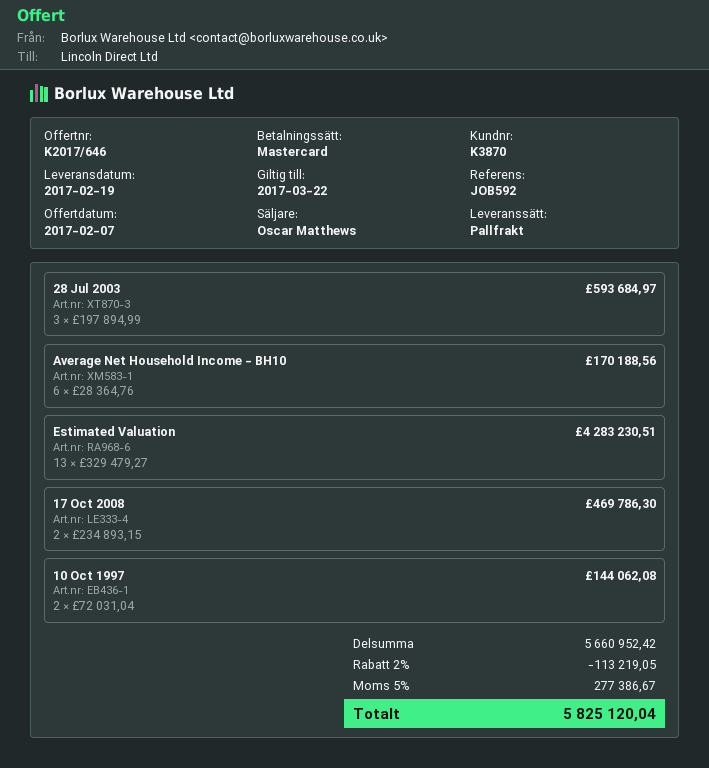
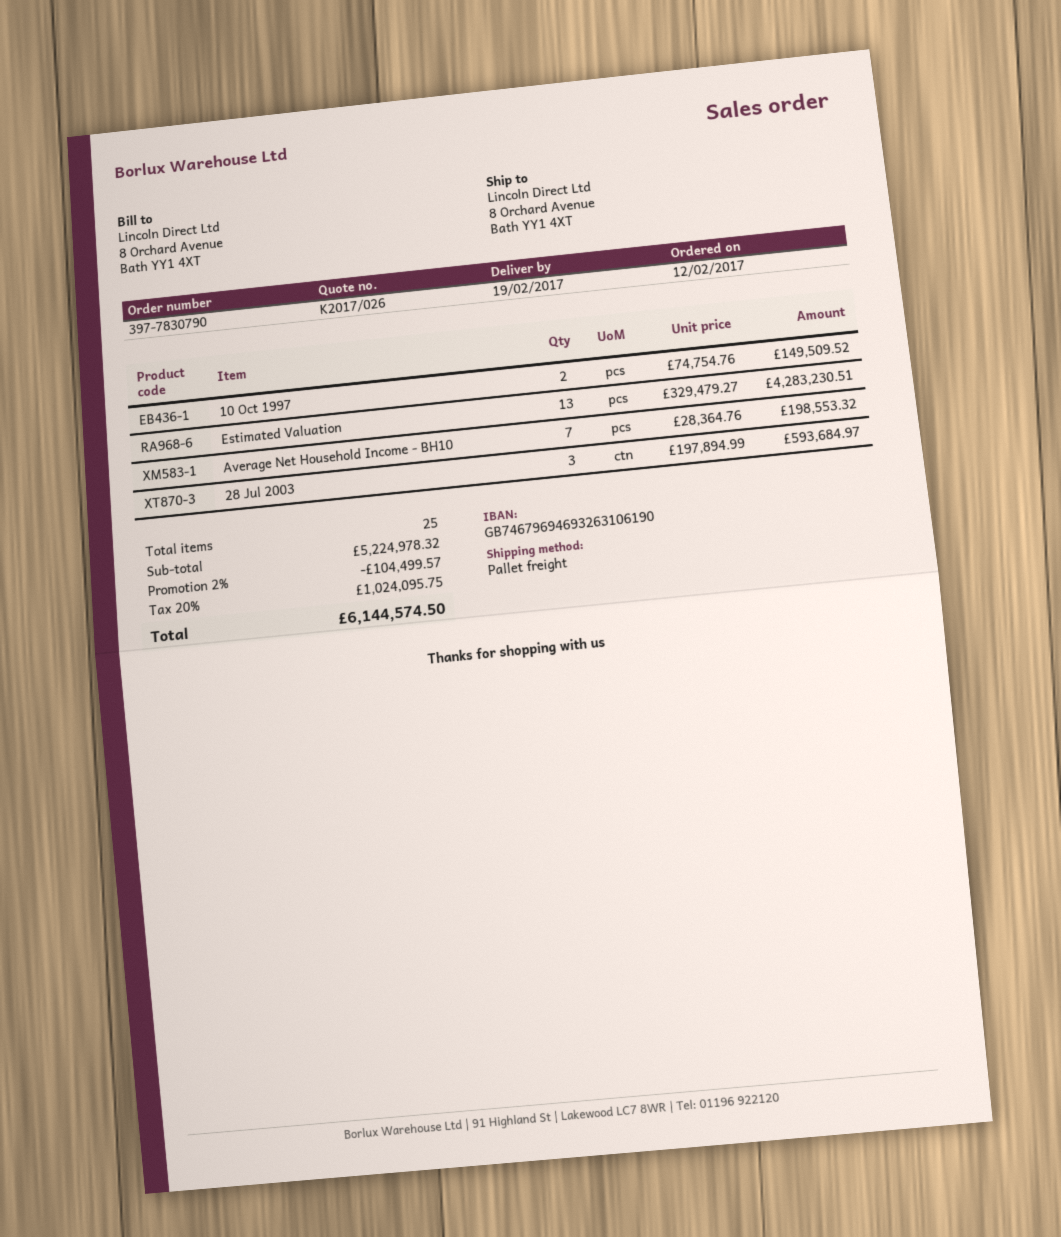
quote number: K2017/646 -> K2017/026
Average Net Household Income - BH10: 6 x 28364.76 = 170188.56 -> 7 x 28364.76 = 198553.32
17 Oct 2008: 2 x 234893.15 = 469786.30 -> none
10 Oct 1997: 2 x 72031.04 = 144062.08 -> 2 x 74754.76 = 149509.52
subtotal: 5660952.42 -> 5224978.32
discount: 2% = 113219.05 -> 2% = 104499.57
tax: 5% = 277386.67 -> 20% = 1024095.75
total: 5825120.04 -> 6144574.50

